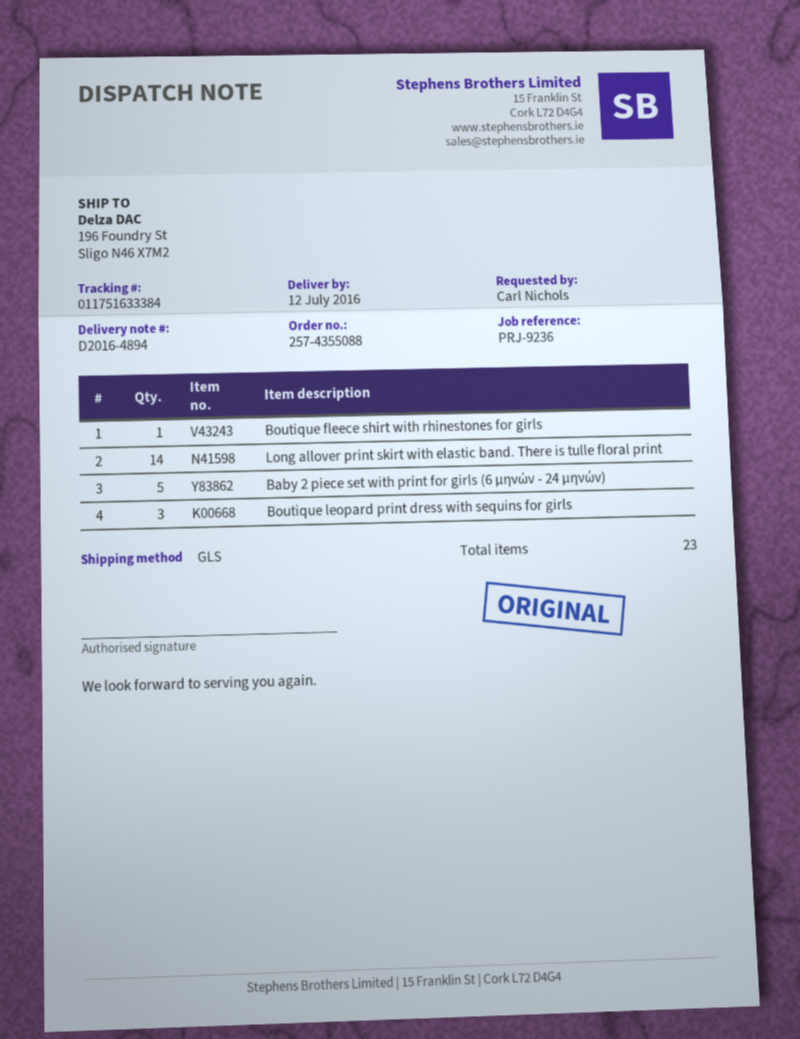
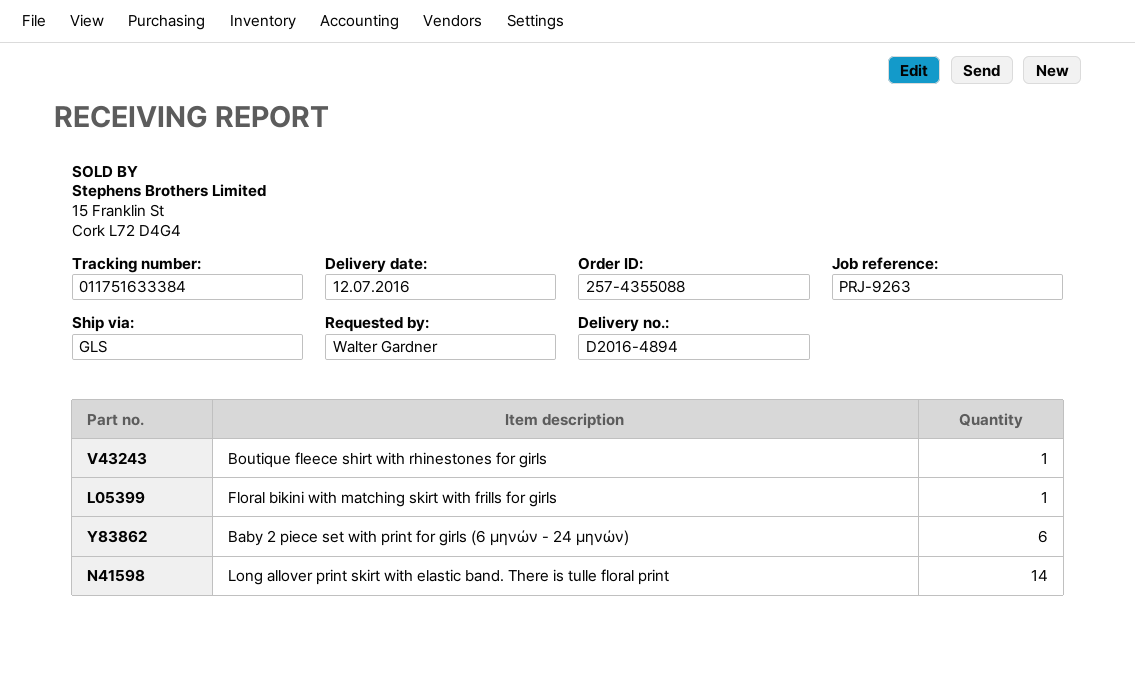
reference: PRJ-9236 -> PRJ-9263
ordered by: Carl Nichols -> Walter Gardner
Baby 2 piece set with print for girls (6 μηνών - 24 μηνών): 5 -> 6
Boutique leopard print dress with sequins for girls: 3 -> none
Floral bikini with matching skirt with frills for girls: none -> 1

